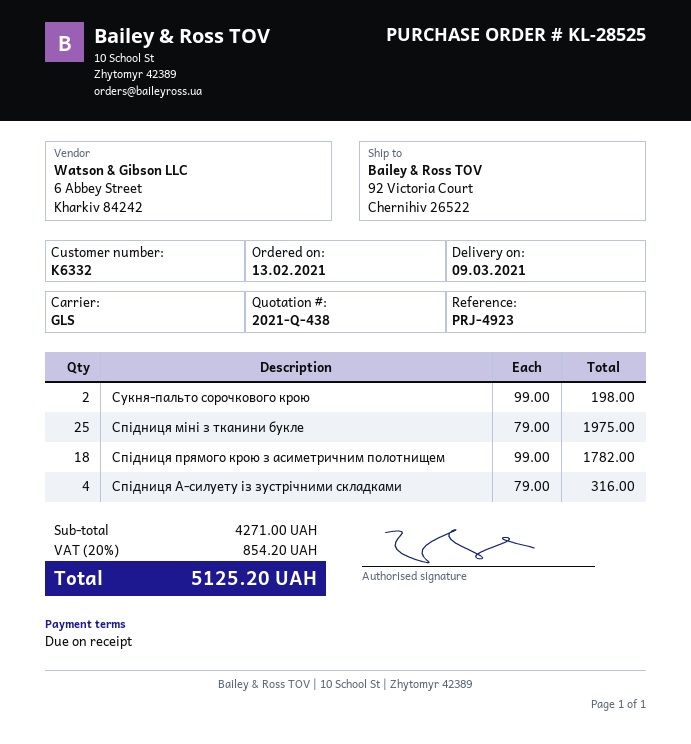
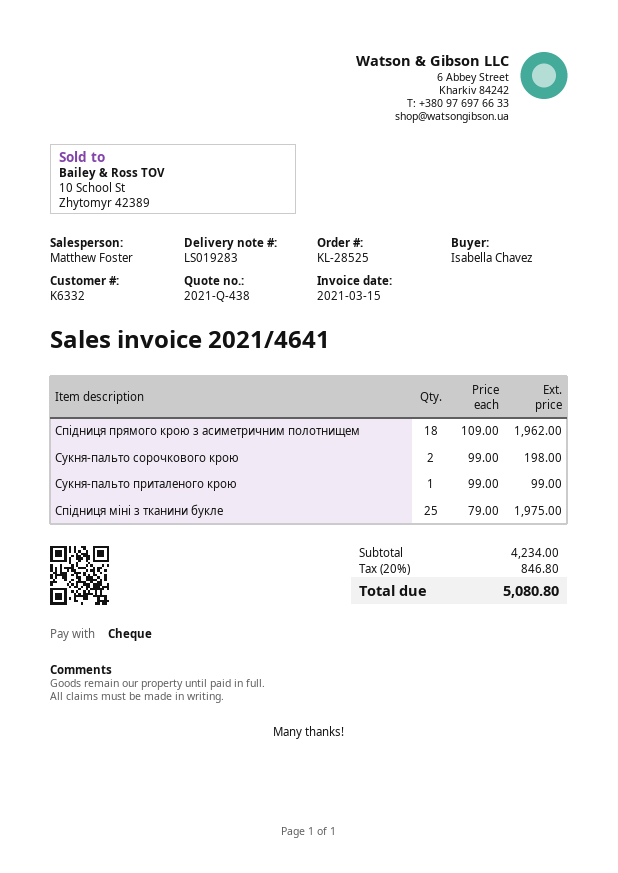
Спідниця прямого крою з асиметричним полотнищем: 18 x 99.00 = 1782.00 -> 18 x 109.00 = 1962.00
Спідниця А-силуету із зустрічними складками: 4 x 79.00 = 316.00 -> none
Сукня-пальто приталеного крою: none -> 1 x 99.00 = 99.00
subtotal: 4271.00 -> 4234.00
tax: 20% = 854.20 -> 20% = 846.80
total: 5125.20 -> 5080.80

